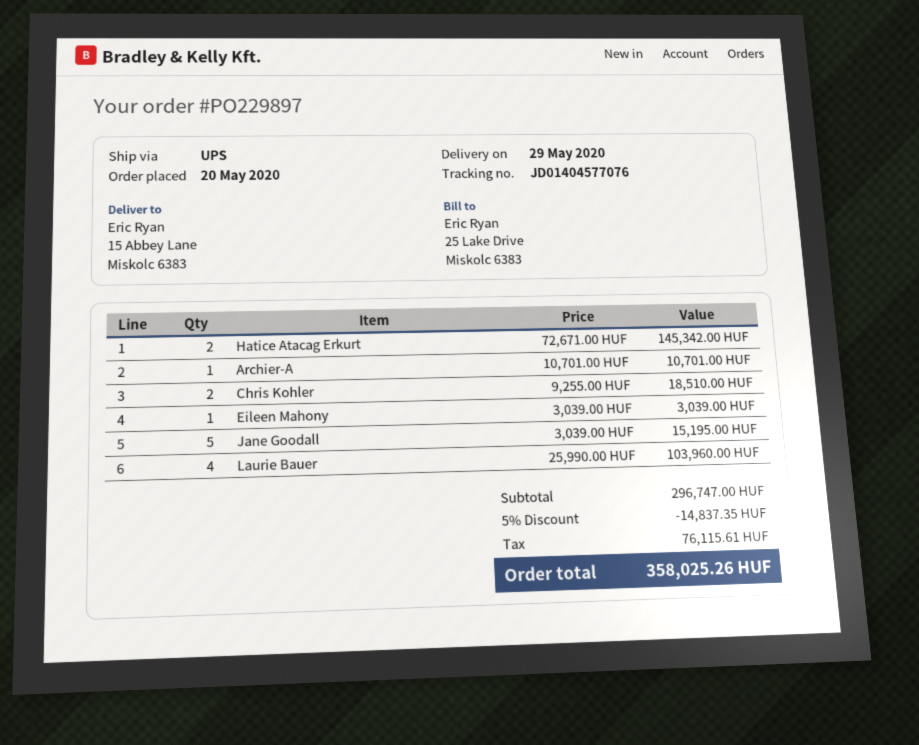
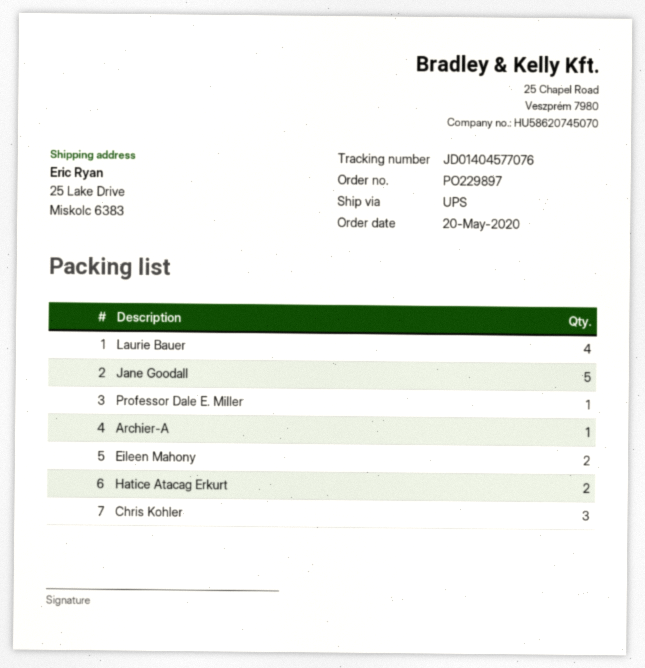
ship to: 15 Abbey Lane, Miskolc 6383 -> 25 Lake Drive, Miskolc 6383
Chris Kohler: 2 -> 3
Eileen Mahony: 1 -> 2
Professor Dale E. Miller: none -> 1

